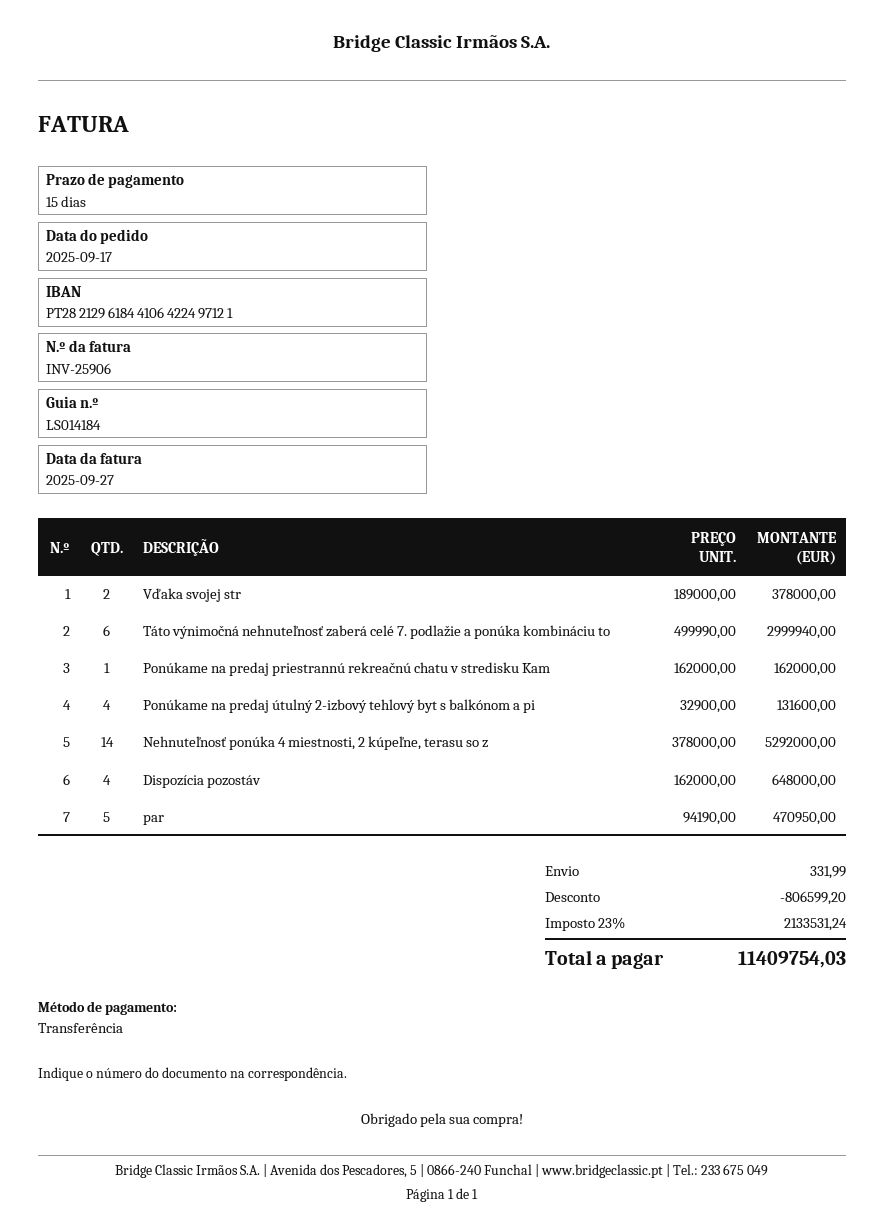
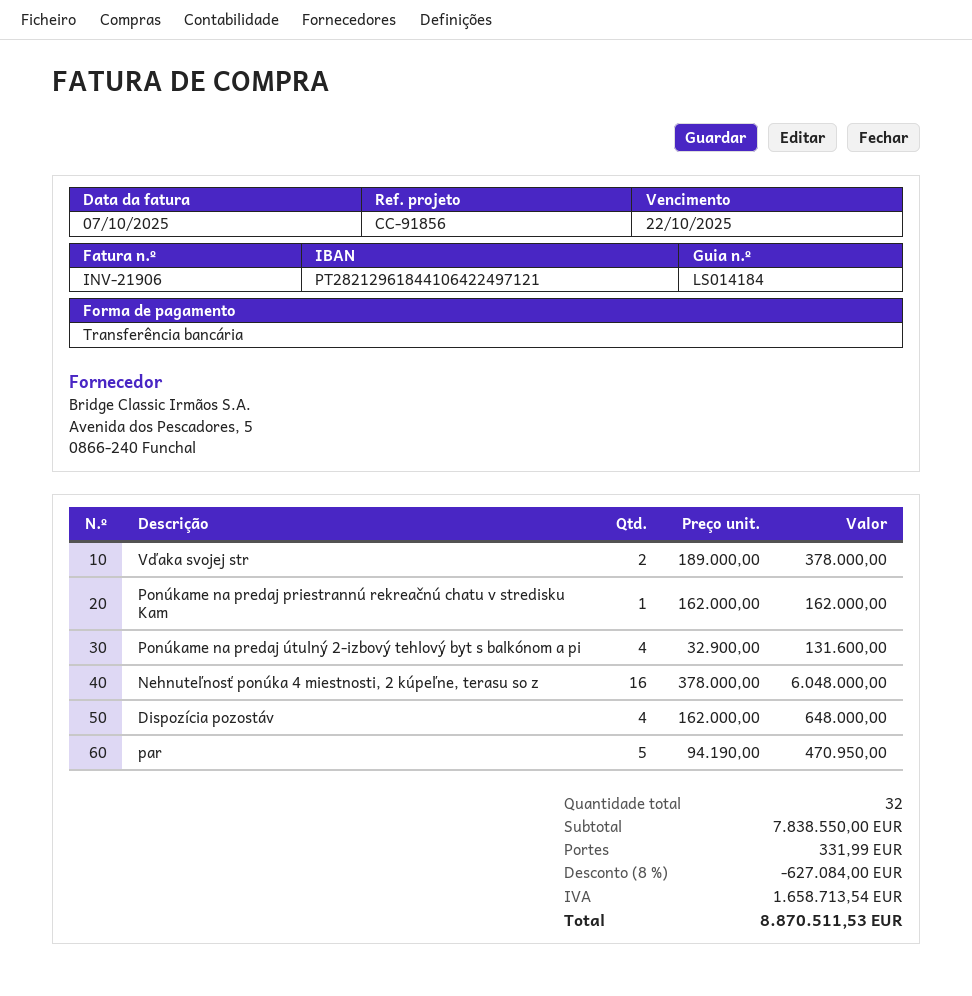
invoice number: INV-25906 -> INV-21906
invoice date: 2025-09-27 -> 2025-10-07
Táto výnimočná nehnuteľnosť zaberá celé 7. podlažie a ponúka kombináciu to: 6 x 499990.00 = 2999940.00 -> none
Nehnuteľnosť ponúka 4 miestnosti, 2 kúpeľne, terasu so z: 14 x 378000.00 = 5292000.00 -> 16 x 378000.00 = 6048000.00
discount: 806599.20 -> 627084.00
tax: 2133531.24 -> 1658713.54
total: 11409754.03 -> 8870511.53

